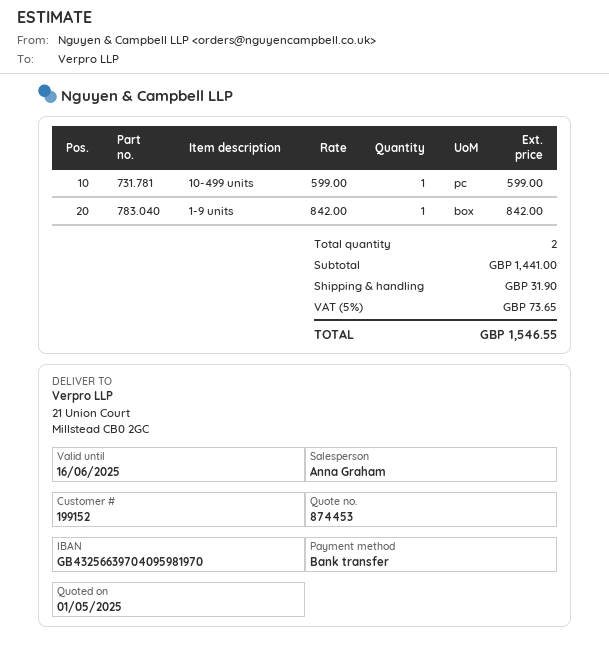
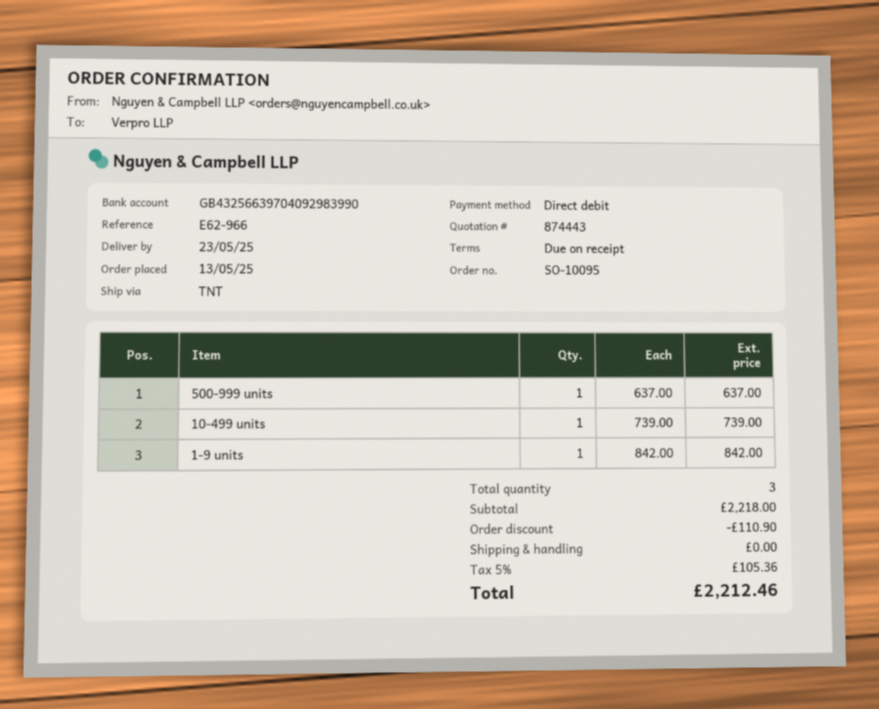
quote number: 874453 -> 874443
payment method: bank transfer -> direct debit
bank account: GB43256639704095981970 -> GB43256639704092983990
10-499 units: 1 x 599.00 = 599.00 -> 1 x 739.00 = 739.00
500-999 units: none -> 1 x 637.00 = 637.00
total quantity: 2 -> 3
subtotal: 1441.00 -> 2218.00
discount: none -> 110.90
shipping: 31.90 -> 0.00
tax: 5% = 73.65 -> 5% = 105.36
total: 1546.55 -> 2212.46

